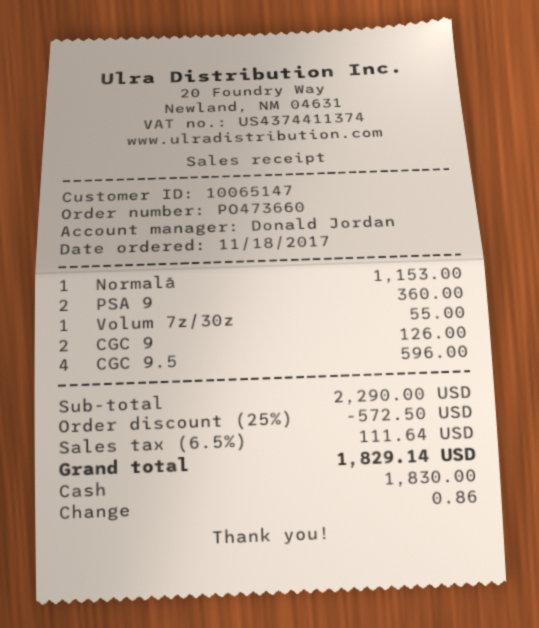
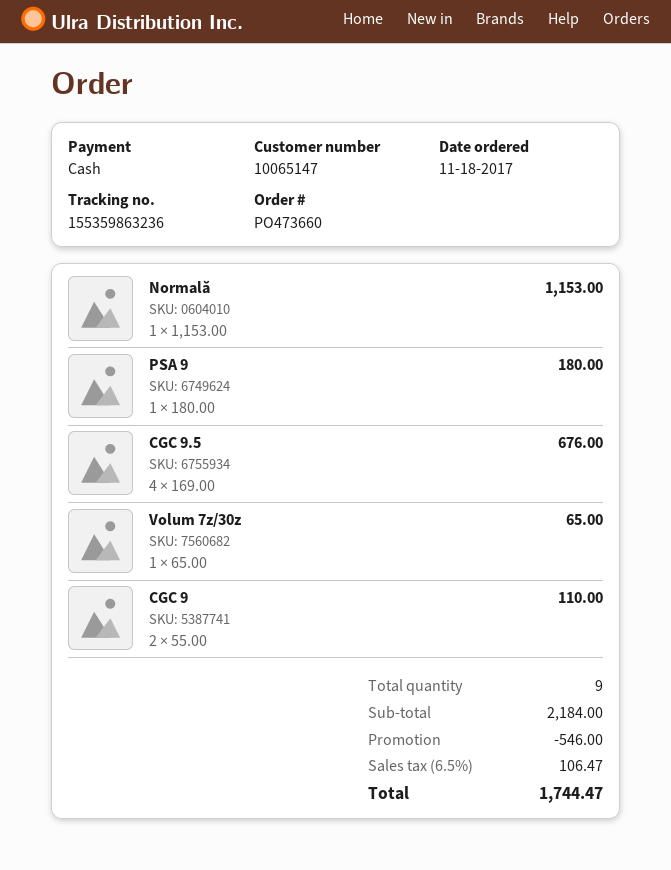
PSA 9: 2 for 360.00 -> 1 for 180.00
Volum 7z/30z: 1 for 55.00 -> 1 for 65.00
CGC 9: 2 for 126.00 -> 2 for 110.00
CGC 9.5: 4 for 596.00 -> 4 for 676.00
subtotal: 2290.00 -> 2184.00
discount: 572.50 -> 546.00
tax: 6.5% = 111.64 -> 6.5% = 106.47
total: 1829.14 -> 1744.47

